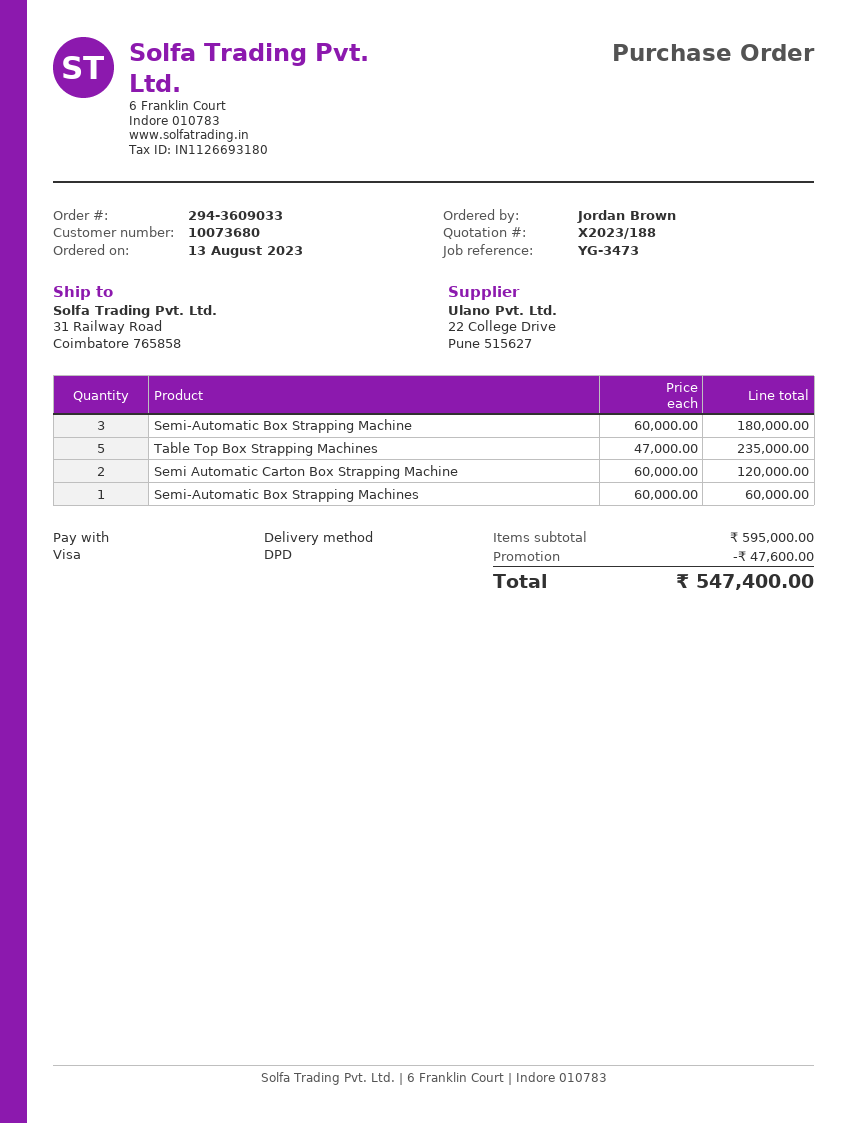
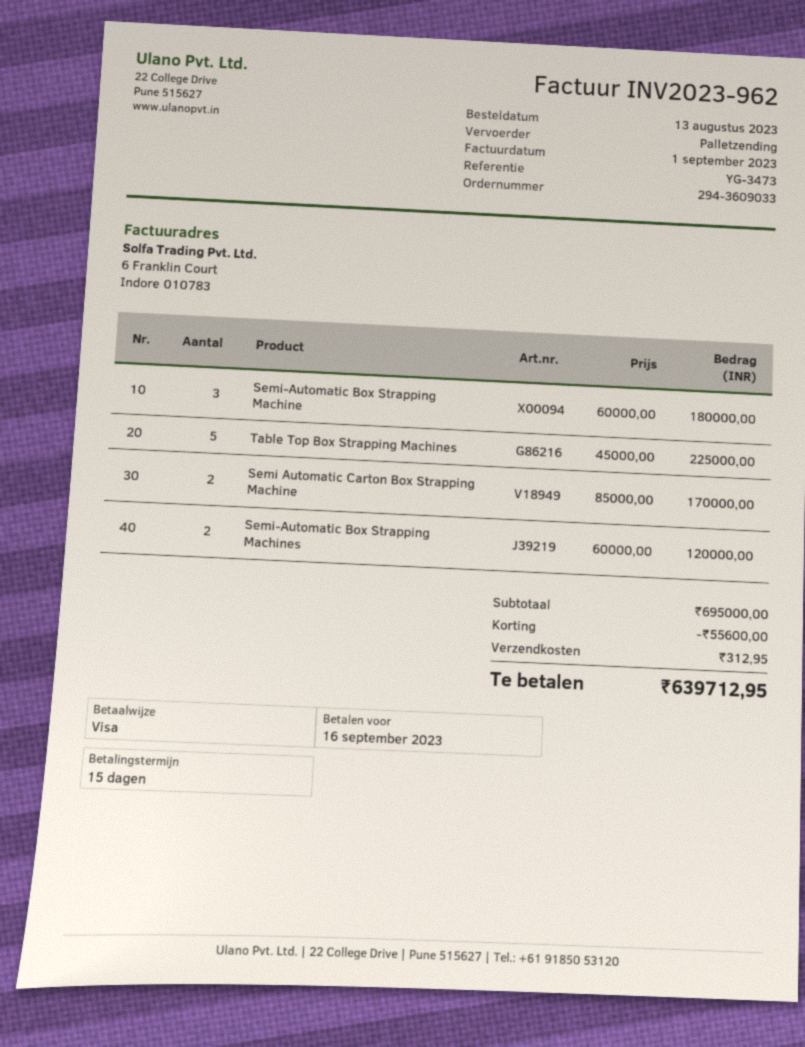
shipping method: DPD -> pallet freight
Table Top Box Strapping Machines: 5 x 47000.00 = 235000.00 -> 5 x 45000.00 = 225000.00
Semi Automatic Carton Box Strapping Machine: 2 x 60000.00 = 120000.00 -> 2 x 85000.00 = 170000.00
Semi-Automatic Box Strapping Machines: 1 x 60000.00 = 60000.00 -> 2 x 60000.00 = 120000.00
subtotal: 595000.00 -> 695000.00
discount: 47600.00 -> 55600.00
shipping: none -> 312.95
total: 547400.00 -> 639712.95

